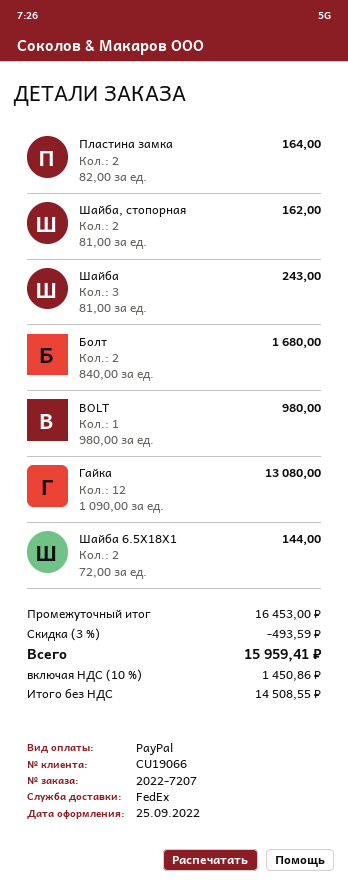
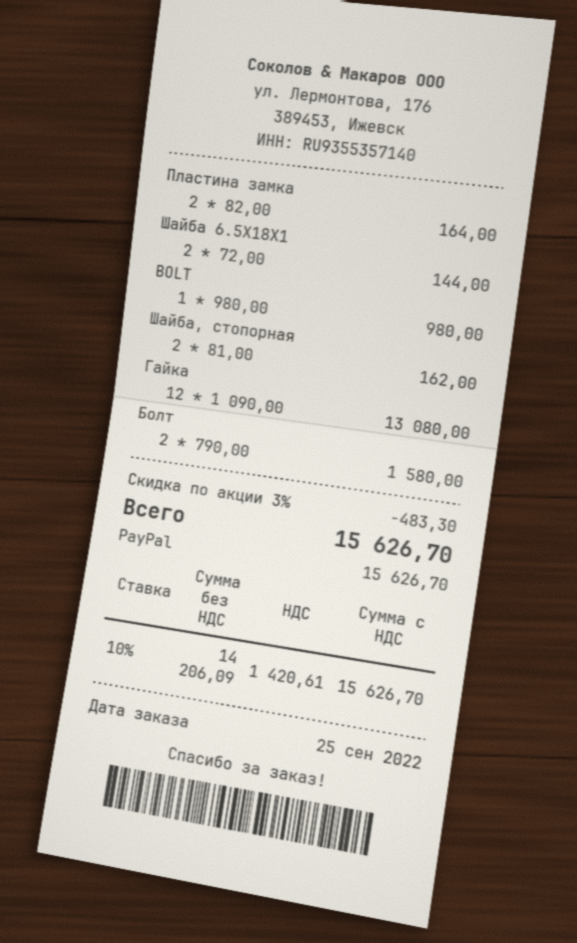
Шайба: 3 x 81.00 = 243.00 -> none
Болт: 2 x 840.00 = 1680.00 -> 2 x 790.00 = 1580.00
discount: 3% = 493.59 -> 3% = 483.30
net: 14508.55 -> 14206.09
tax: 10% = 1450.86 -> 10% = 1420.61
total: 15959.41 -> 15626.70

